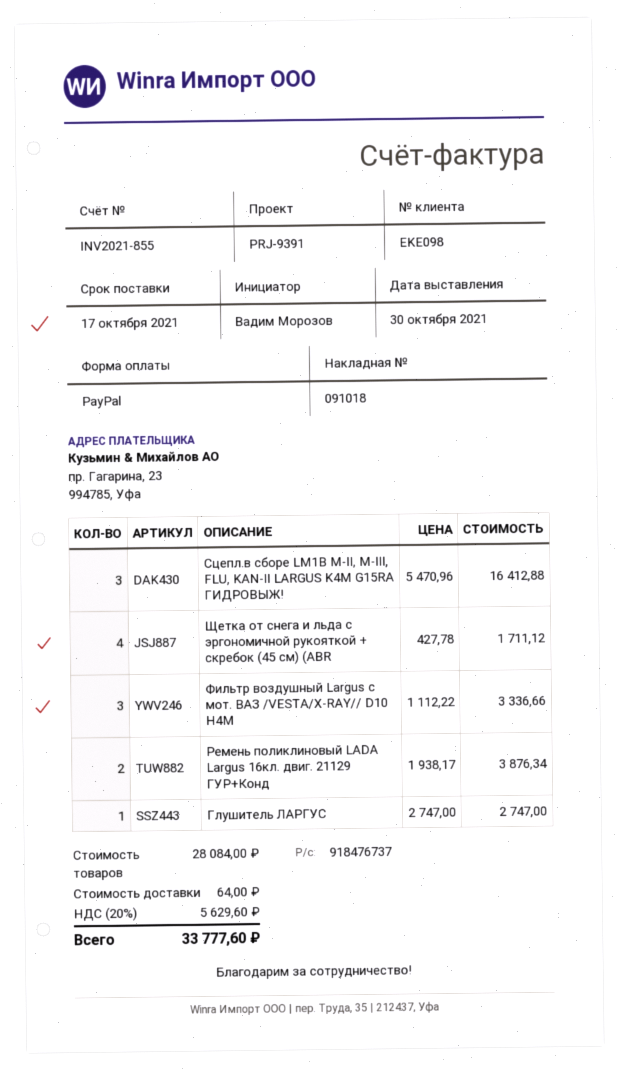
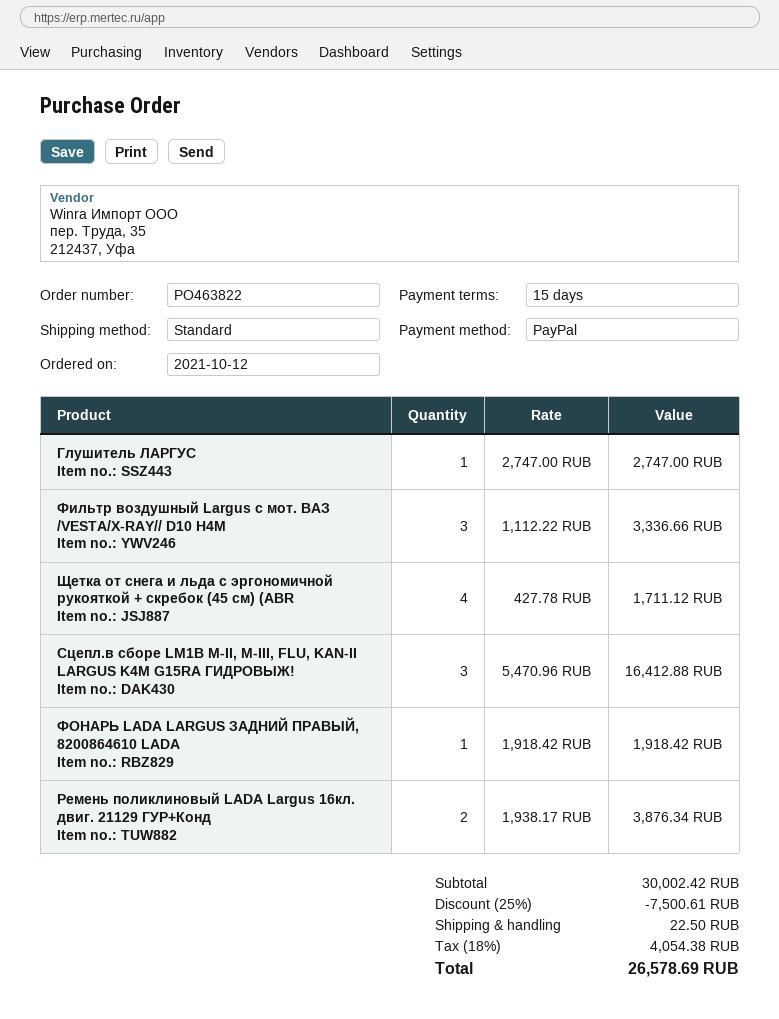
ФОНАРЬ LADA LARGUS ЗАДНИЙ ПРАВЫЙ, 8200864610 LADA: none -> 1 x 1918.42 = 1918.42
subtotal: 28084.00 -> 30002.42
discount: none -> 25% = 7500.61
shipping: 64.00 -> 22.50
tax: 20% = 5629.60 -> 18% = 4054.38
total: 33777.60 -> 26578.69

